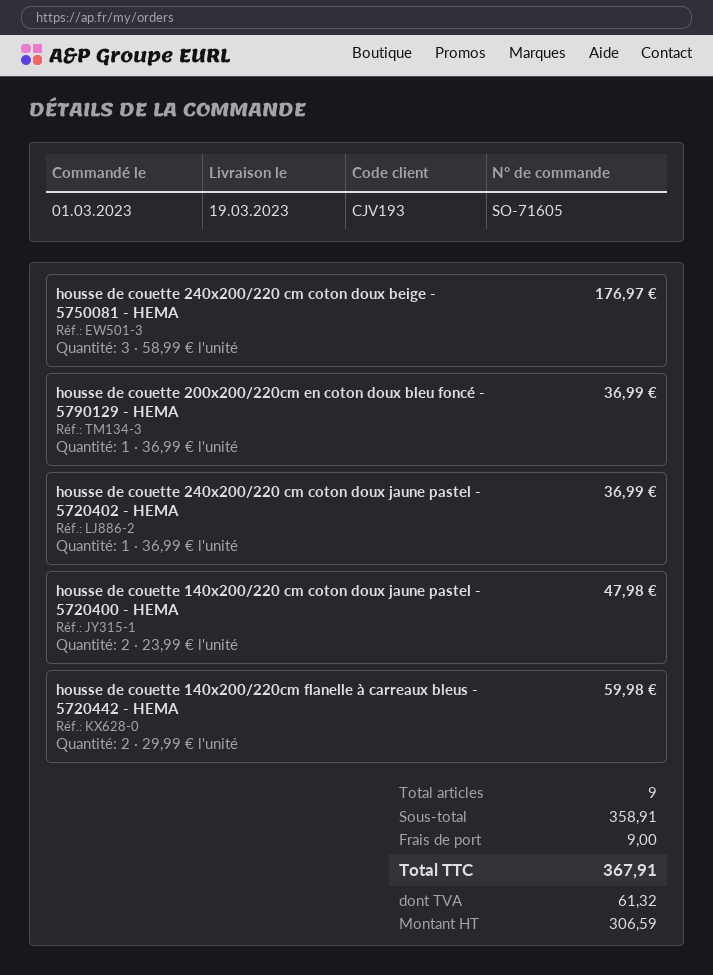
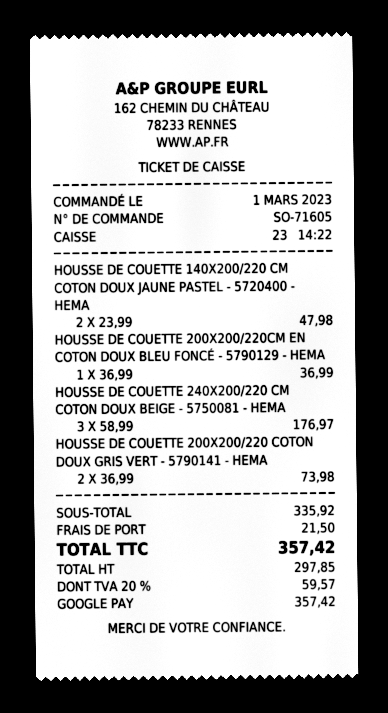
housse de couette 240x200/220 cm coton doux jaune pastel - 5720402 - HEMA: 1 x 36.99 = 36.99 -> none
housse de couette 140x200/220cm flanelle à carreaux bleus - 5720442 - HEMA: 2 x 29.99 = 59.98 -> none
HOUSSE DE COUETTE 200X200/220 COTON DOUX GRIS VERT - 5790141 - HEMA: none -> 2 x 36.99 = 73.98
subtotal: 358.91 -> 335.92
shipping: 9.00 -> 21.50
net: 306.59 -> 297.85
tax: 61.32 -> 59.57
total: 367.91 -> 357.42

